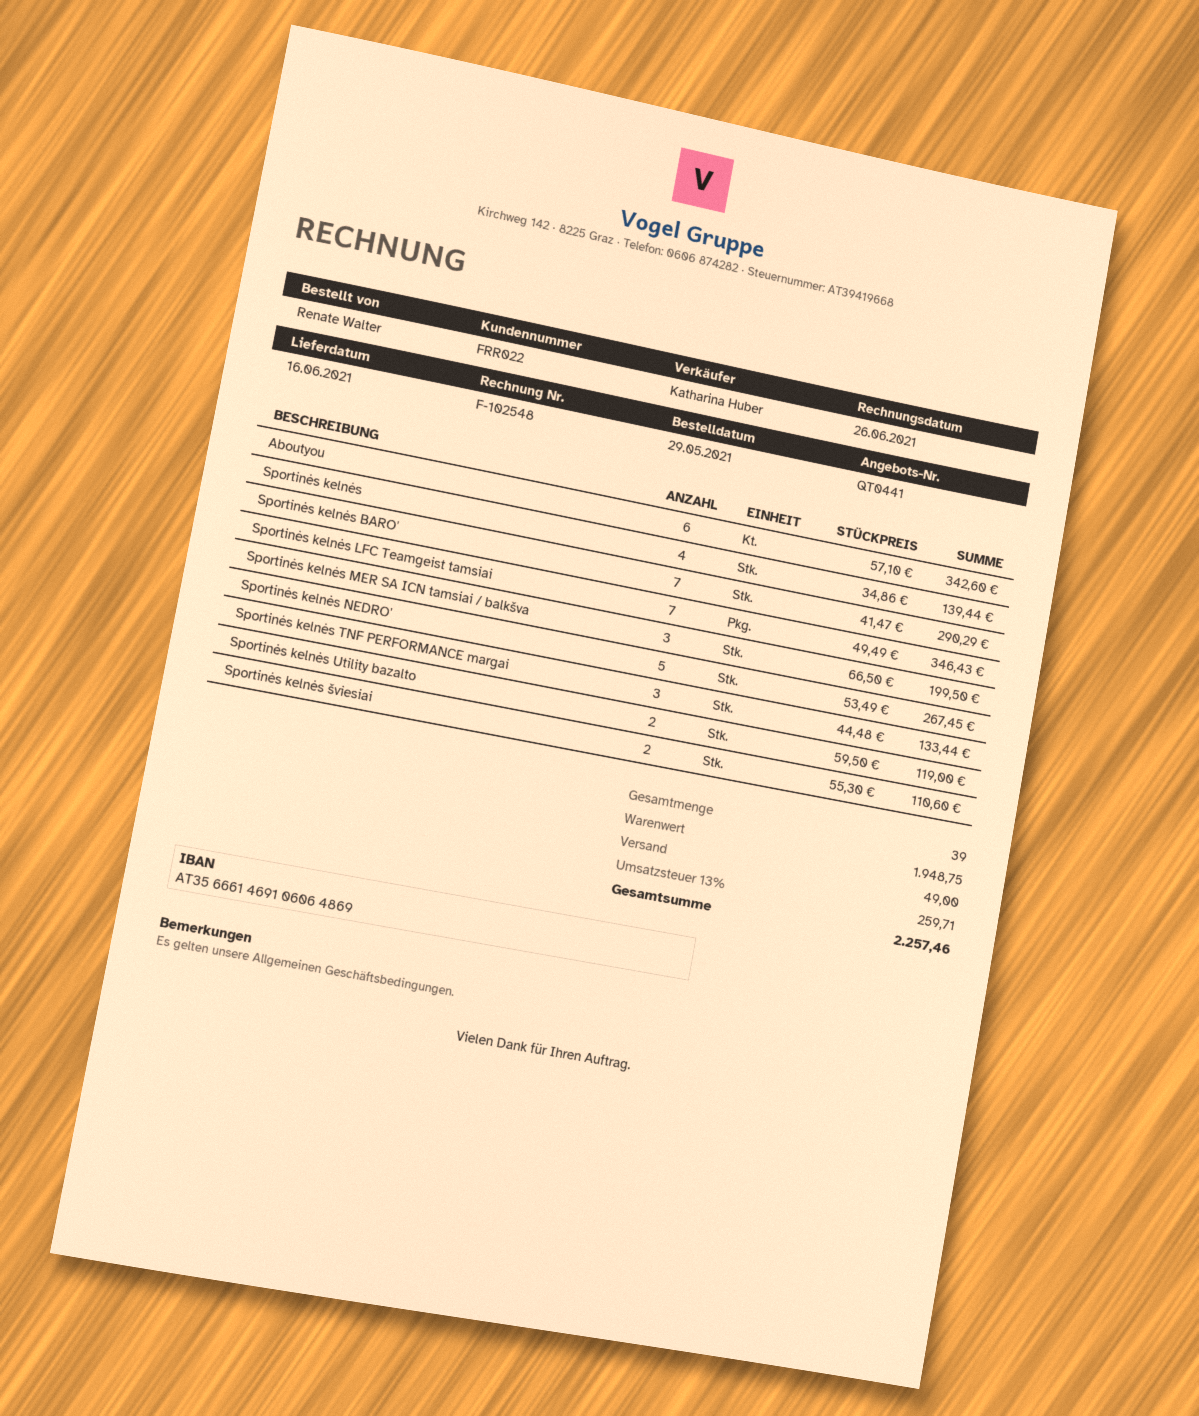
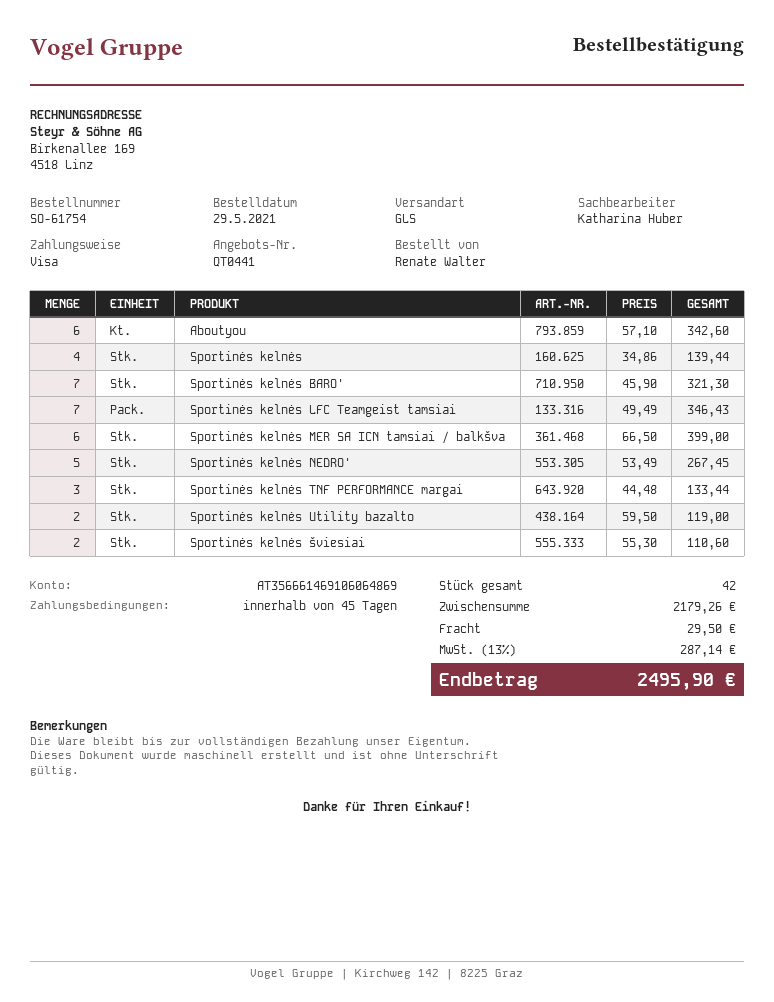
Sportinės kelnės BARO': 7 x 41.47 = 290.29 -> 7 x 45.90 = 321.30
Sportinės kelnės MER SA ICN tamsiai / balkšva: 3 x 66.50 = 199.50 -> 6 x 66.50 = 399.00
total quantity: 39 -> 42
subtotal: 1948.75 -> 2179.26
shipping: 49.00 -> 29.50
tax: 13% = 259.71 -> 13% = 287.14
total: 2257.46 -> 2495.90

